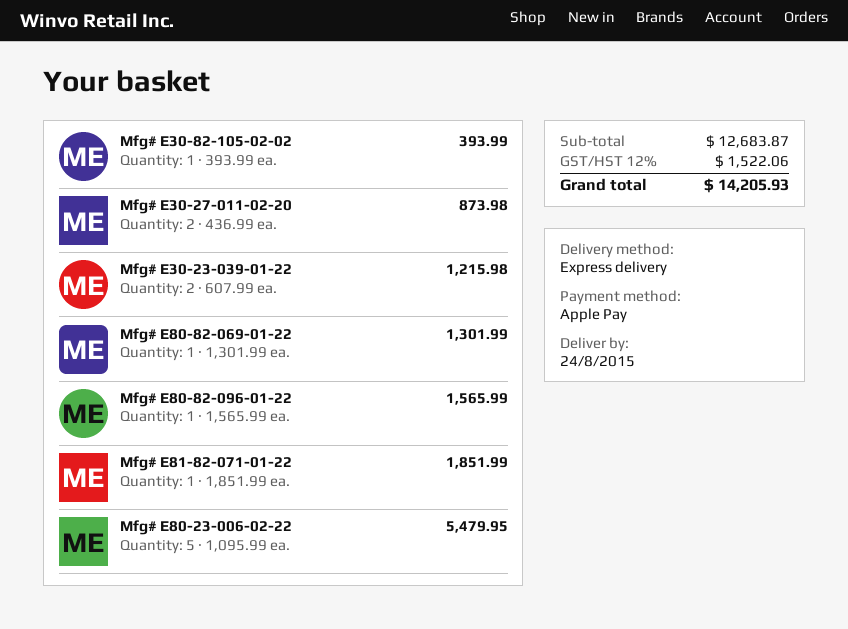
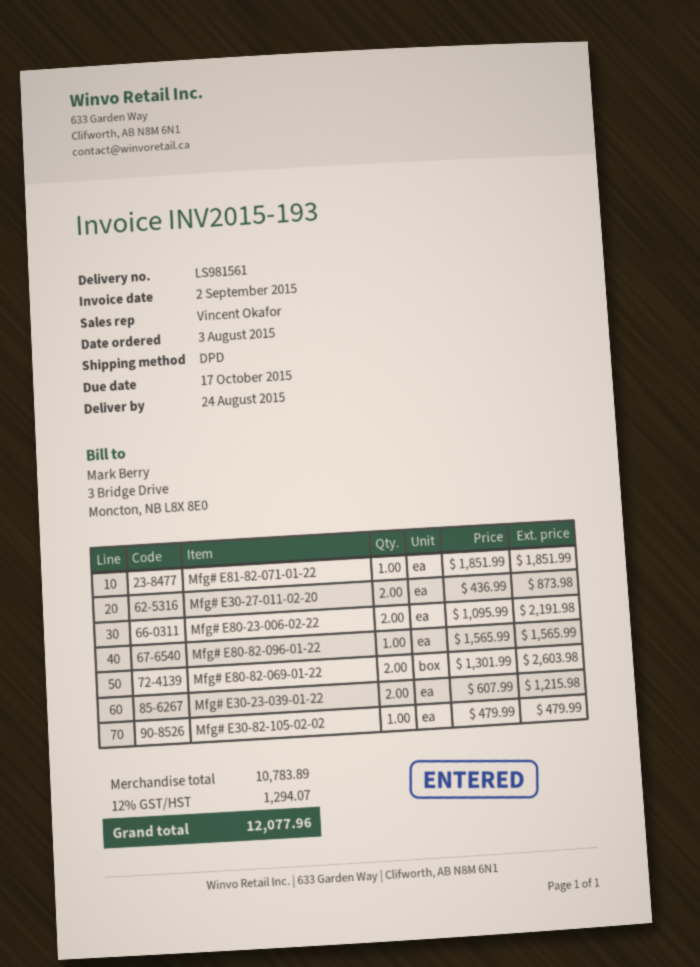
shipping method: express -> DPD
Mfg# E30-82-105-02-02: 1 x 393.99 = 393.99 -> 1 x 479.99 = 479.99
Mfg# E80-82-069-01-22: 1 x 1301.99 = 1301.99 -> 2 x 1301.99 = 2603.98
Mfg# E80-23-006-02-22: 5 x 1095.99 = 5479.95 -> 2 x 1095.99 = 2191.98
subtotal: 12683.87 -> 10783.89
tax: 12% = 1522.06 -> 12% = 1294.07
total: 14205.93 -> 12077.96

